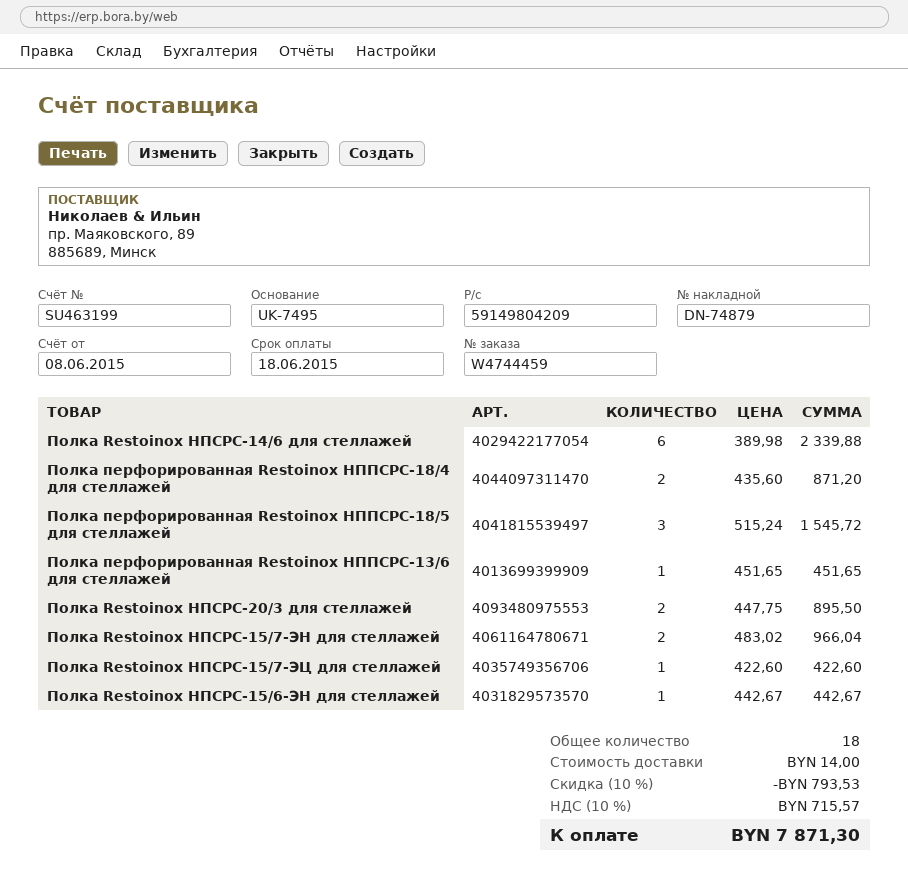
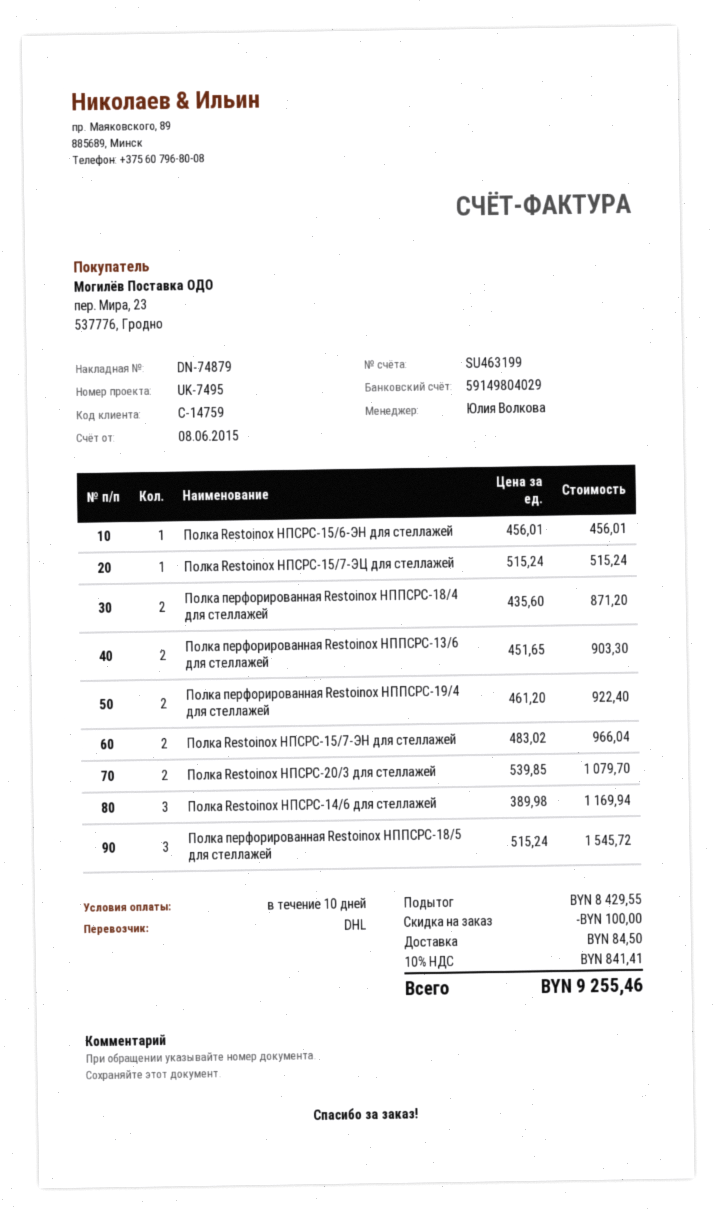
bank account: 59149804209 -> 59149804029
Полка Restoinox НПСРС-14/6 для стеллажей: 6 x 389.98 = 2339.88 -> 3 x 389.98 = 1169.94
Полка перфорированная Restoinox НППСРС-13/6 для стеллажей: 1 x 451.65 = 451.65 -> 2 x 451.65 = 903.30
Полка Restoinox НПСРС-20/3 для стеллажей: 2 x 447.75 = 895.50 -> 2 x 539.85 = 1079.70
Полка Restoinox НПСРС-15/7-ЭЦ для стеллажей: 1 x 422.60 = 422.60 -> 1 x 515.24 = 515.24
Полка Restoinox НПСРС-15/6-ЭН для стеллажей: 1 x 442.67 = 442.67 -> 1 x 456.01 = 456.01
Полка перфорированная Restoinox НППСРС-19/4 для стеллажей: none -> 2 x 461.20 = 922.40
discount: 793.53 -> 100.00
shipping: 14.00 -> 84.50
tax: 10% = 715.57 -> 10% = 841.41
total: 7871.30 -> 9255.46

